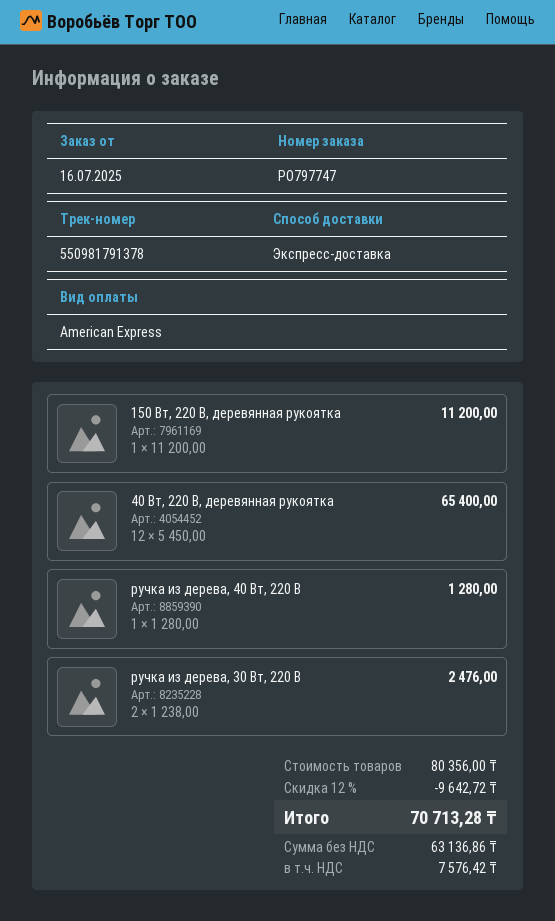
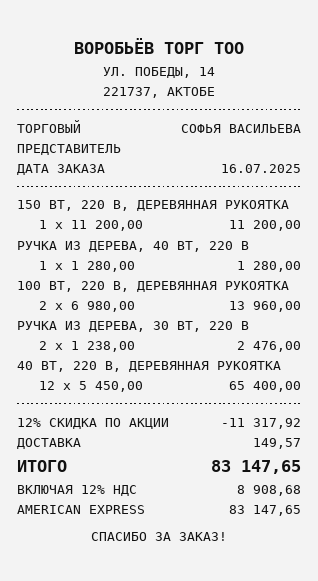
100 ВТ, 220 В, ДЕРЕВЯННАЯ РУКОЯТКА: none -> 2 x 6980.00 = 13960.00
discount: 12% = 9642.72 -> 12% = 11317.92
shipping: none -> 149.57
tax: 7576.42 -> 8908.68
total: 70713.28 -> 83147.65

